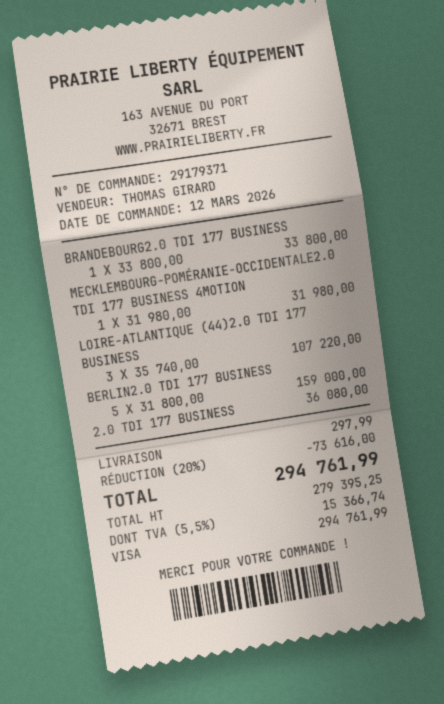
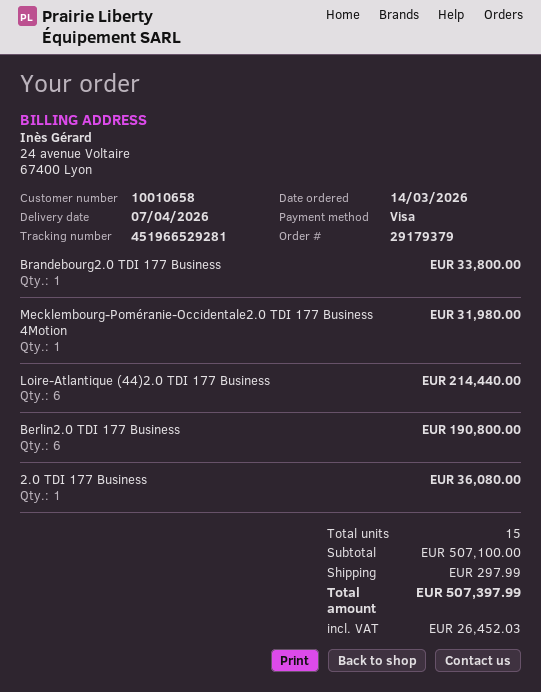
order number: 29179371 -> 29179379
order date: 2026-03-12 -> 2026-03-14
LOIRE-ATLANTIQUE (44)2.0 TDI 177 BUSINESS: 3 for 107220.00 -> 6 for 214440.00
BERLIN2.0 TDI 177 BUSINESS: 5 for 159000.00 -> 6 for 190800.00
discount: 20% = 73616.00 -> none
tax: 15366.74 -> 26452.03
total: 294761.99 -> 507397.99

